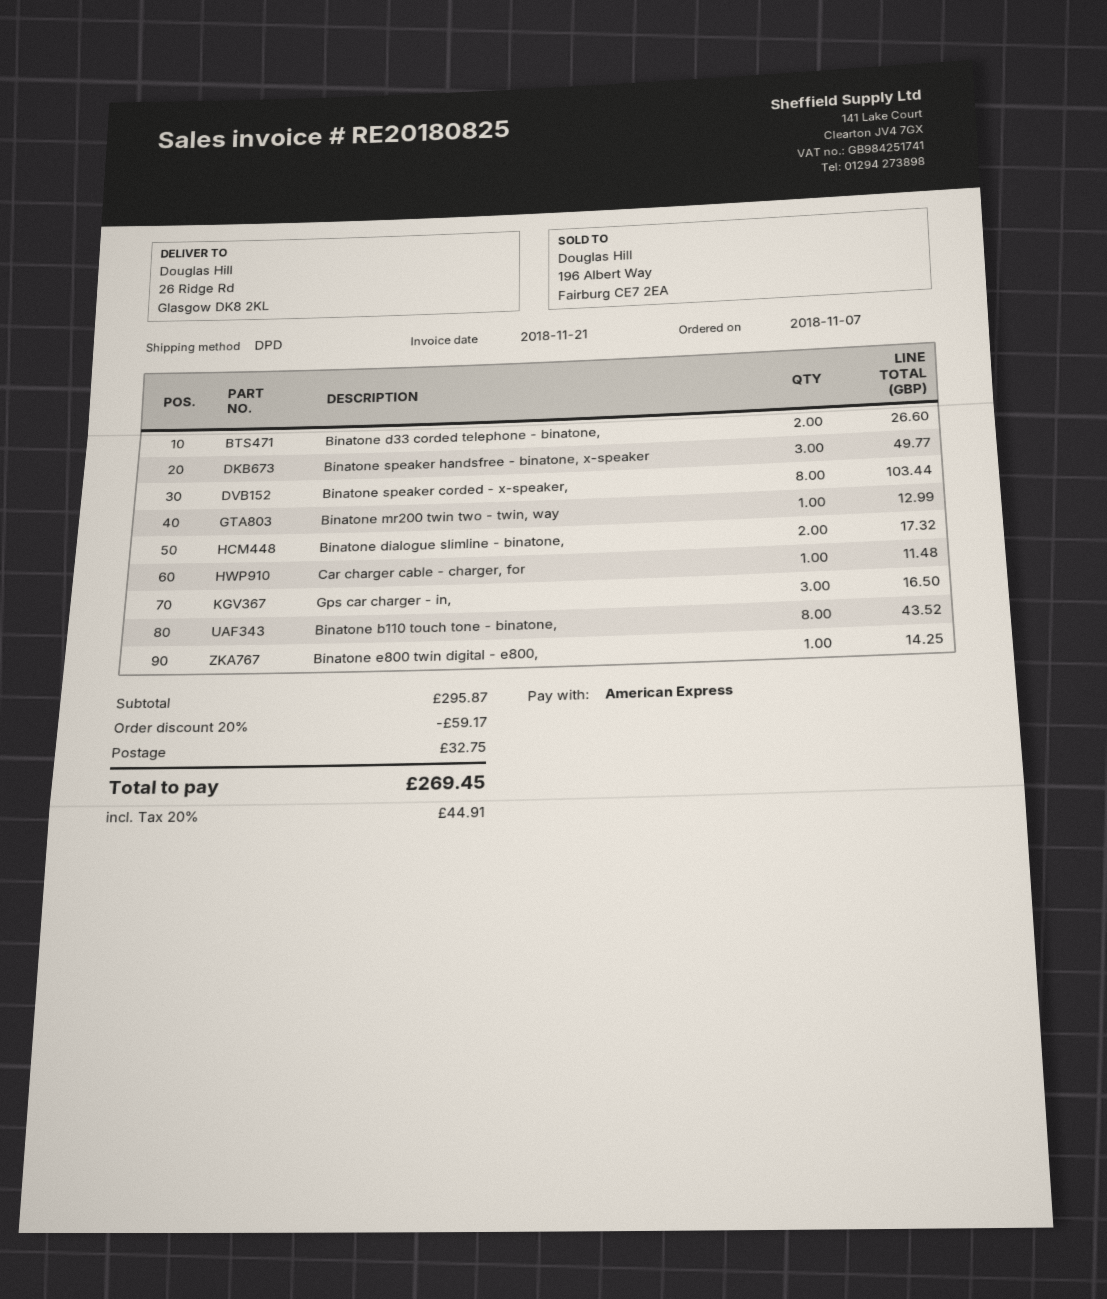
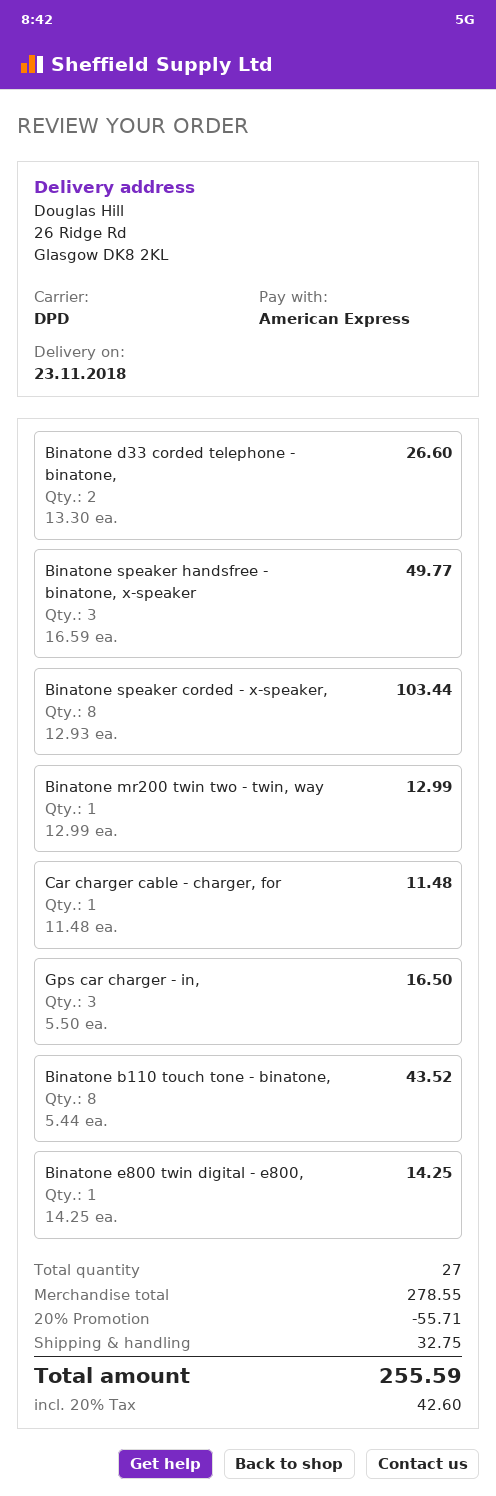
Binatone dialogue slimline - binatone,: 2 for 17.32 -> none
subtotal: 295.87 -> 278.55
discount: 20% = 59.17 -> 20% = 55.71
tax: 20% = 44.91 -> 20% = 42.60
total: 269.45 -> 255.59

